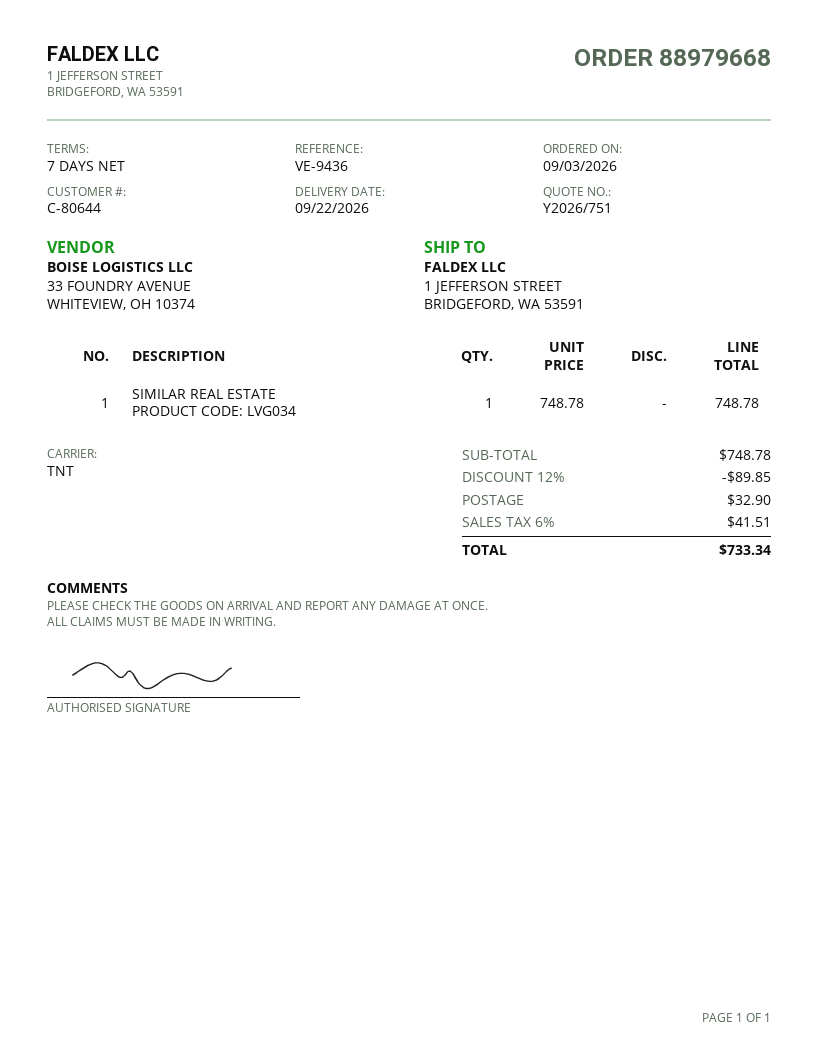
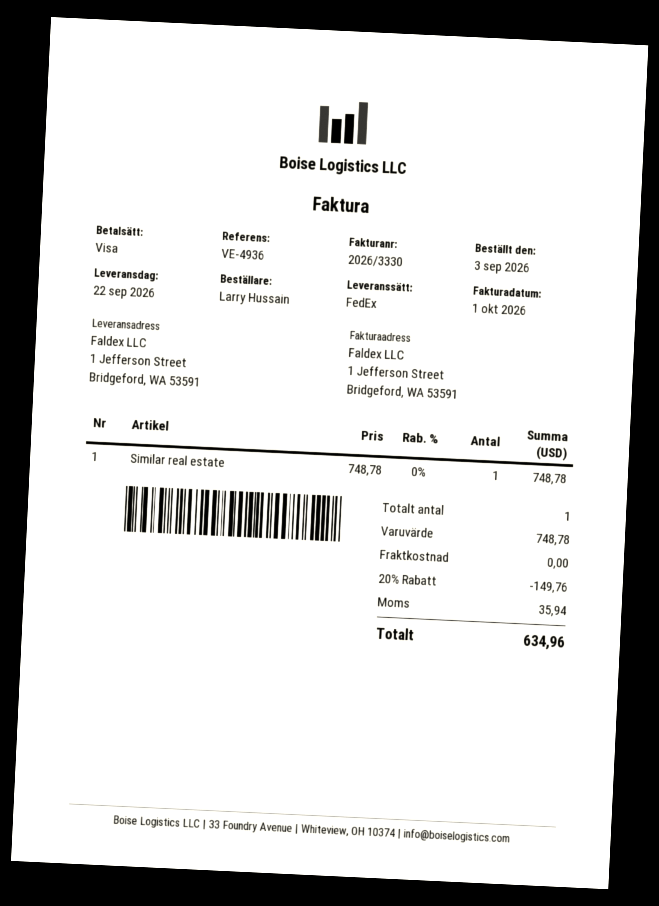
reference: VE-9436 -> VE-4936
shipping method: TNT -> FedEx
discount: 12% = 89.85 -> 20% = 149.76
shipping: 32.90 -> 0.00
tax: 41.51 -> 35.94
total: 733.34 -> 634.96

